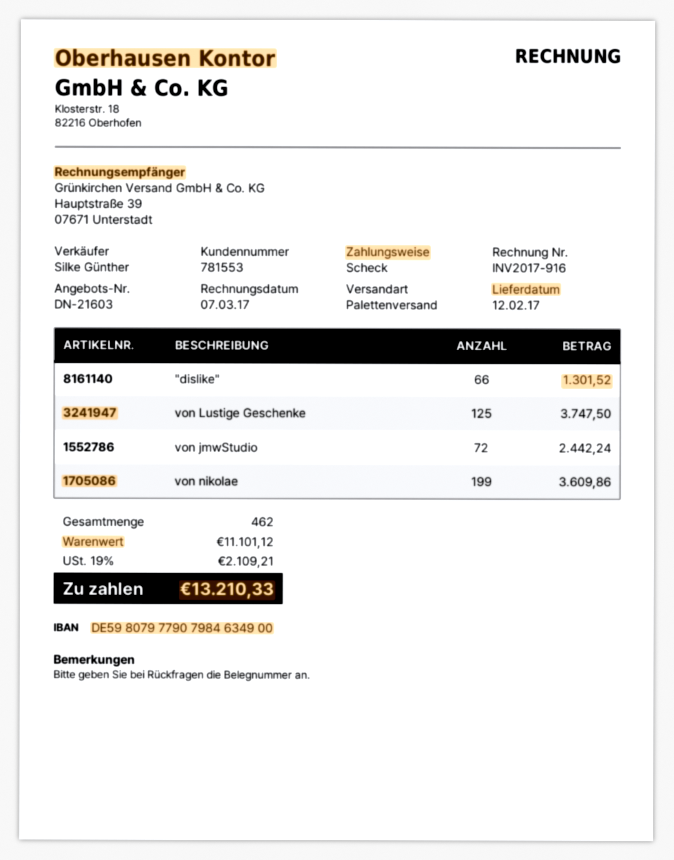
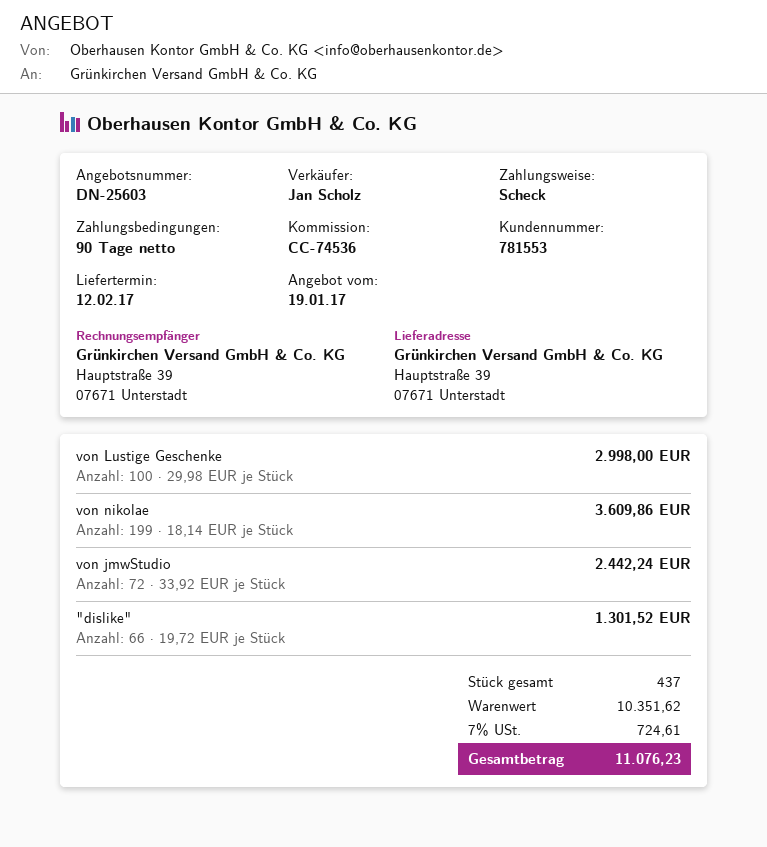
quote number: DN-21603 -> DN-25603
sales rep: Silke Günther -> Jan Scholz
von Lustige Geschenke: 125 for 3747.50 -> 100 for 2998.00
total quantity: 462 -> 437
subtotal: 11101.12 -> 10351.62
tax: 19% = 2109.21 -> 7% = 724.61
total: 13210.33 -> 11076.23

